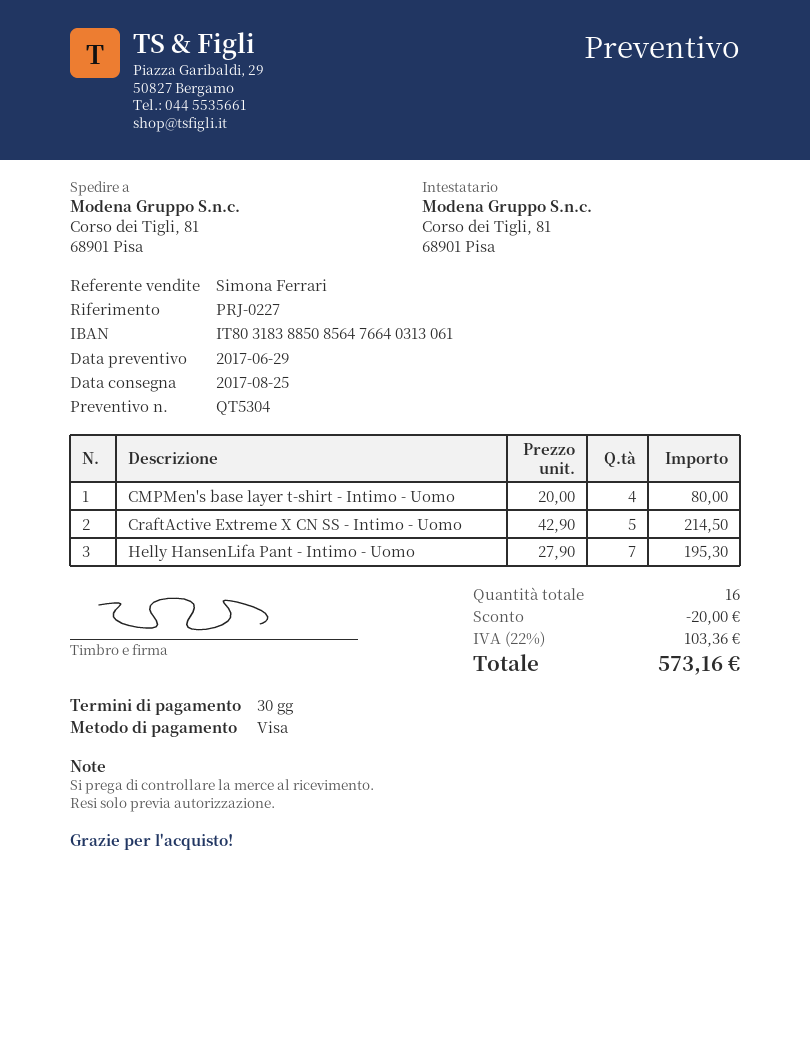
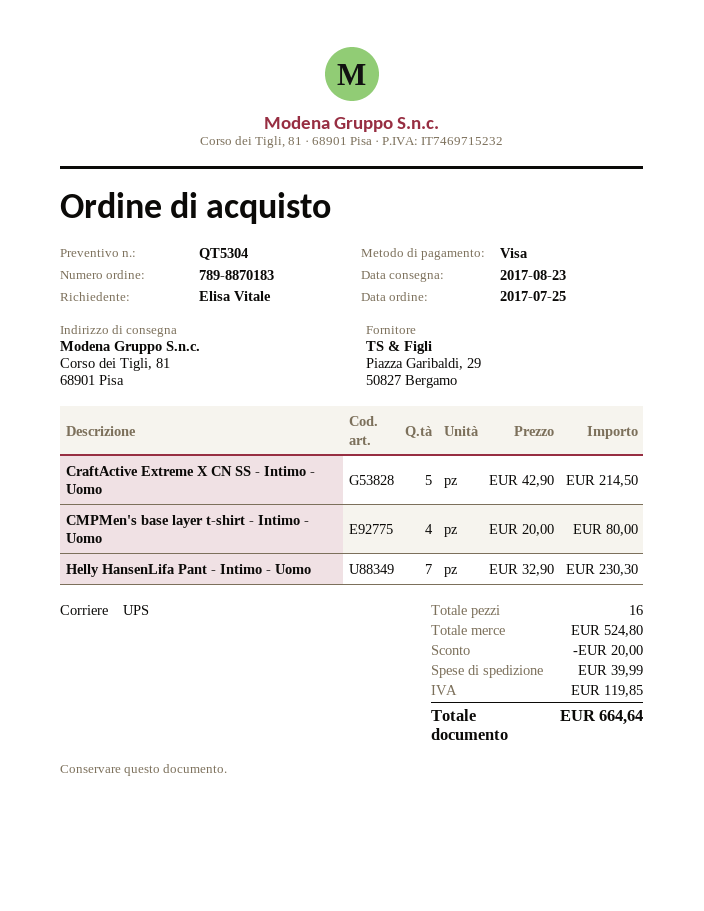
delivery date: 2017-08-25 -> 2017-08-23
Helly HansenLifa Pant - Intimo - Uomo: 7 x 27.90 = 195.30 -> 7 x 32.90 = 230.30
shipping: none -> 39.99
tax: 103.36 -> 119.85
total: 573.16 -> 664.64

